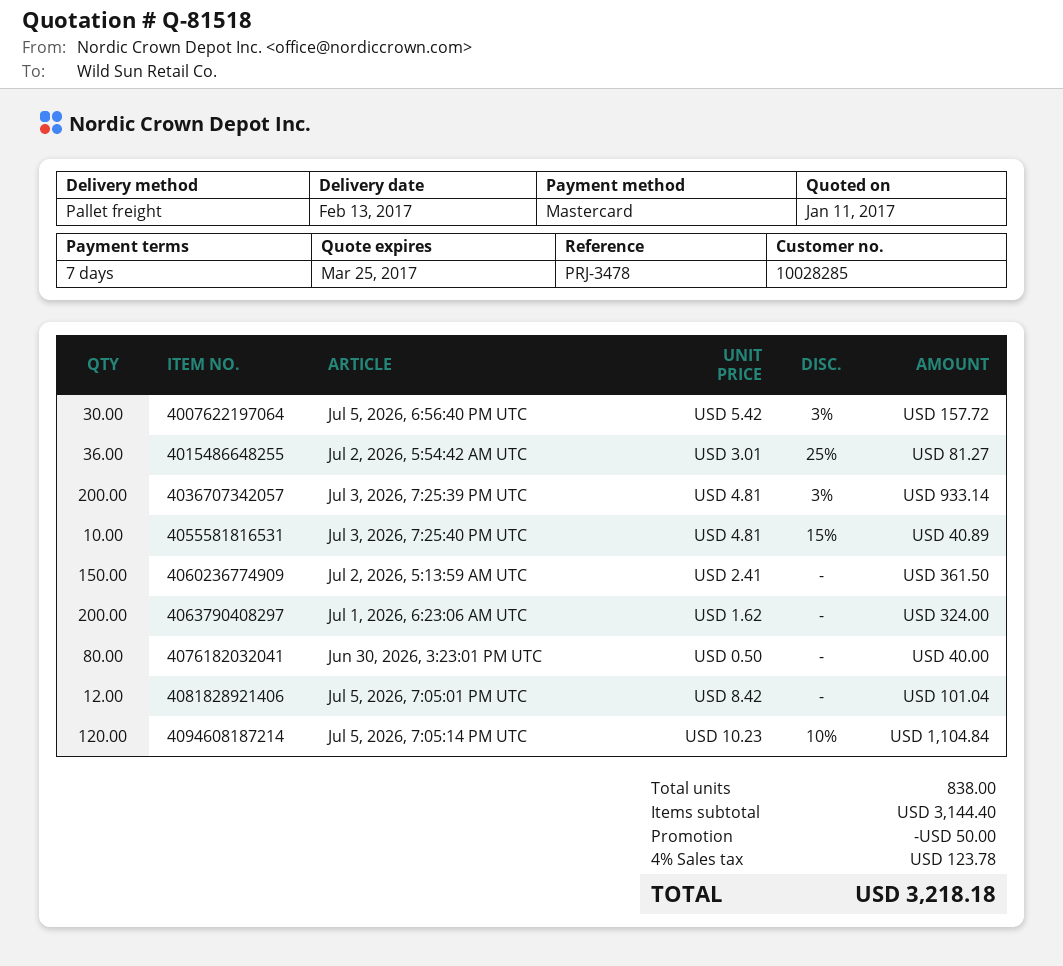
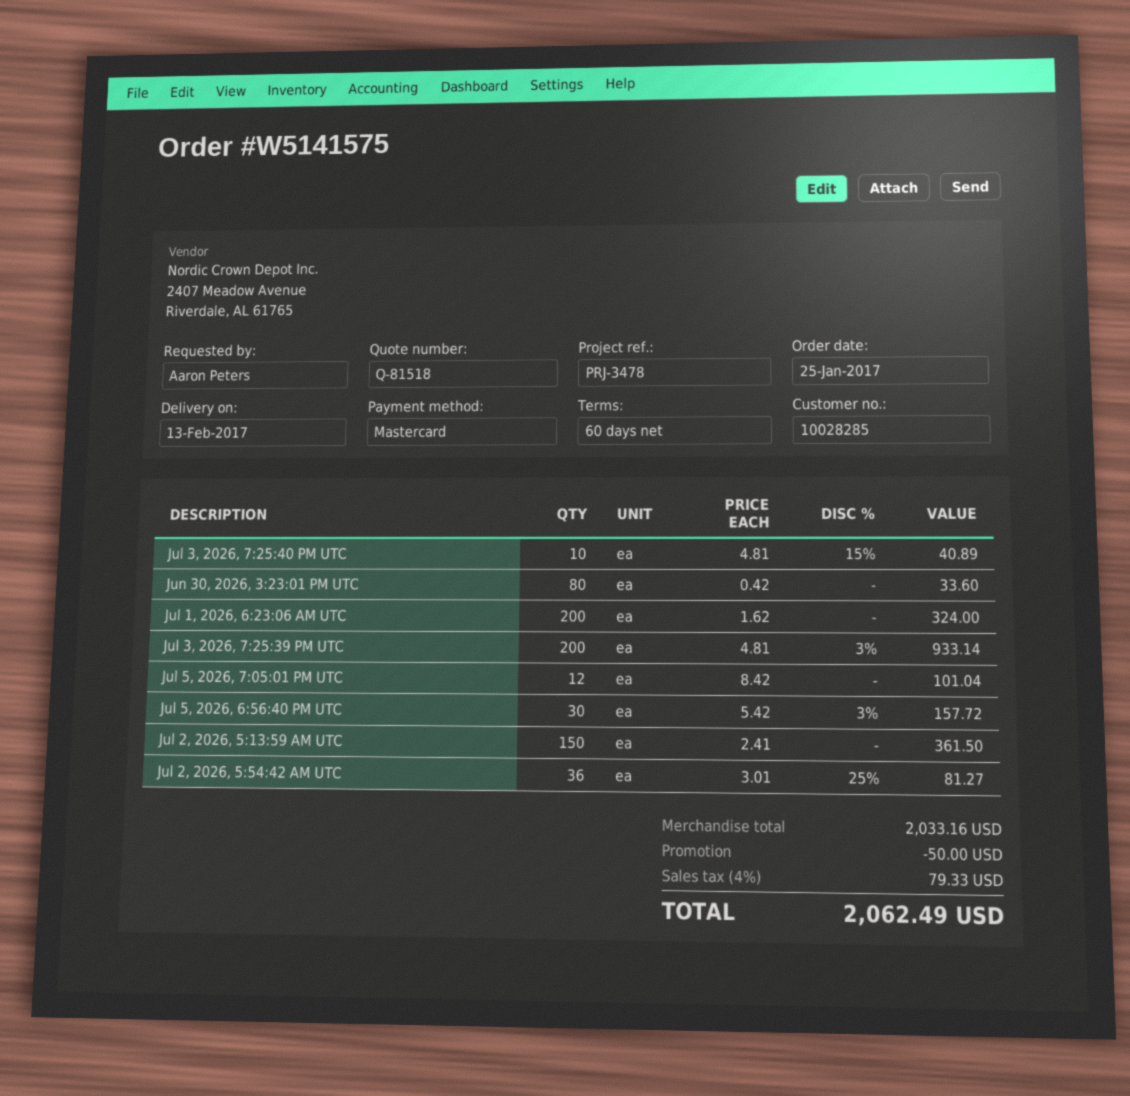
payment terms: 7 days -> 60 days
Jun 30, 2026, 3:23:01 PM UTC: 80 x 0.50 = 40.00 -> 80 x 0.42 = 33.60
Jul 5, 2026, 7:05:14 PM UTC: 120 x 10.23 - 10% = 1104.84 -> none
subtotal: 3144.40 -> 2033.16
tax: 4% = 123.78 -> 4% = 79.33
total: 3218.18 -> 2062.49

